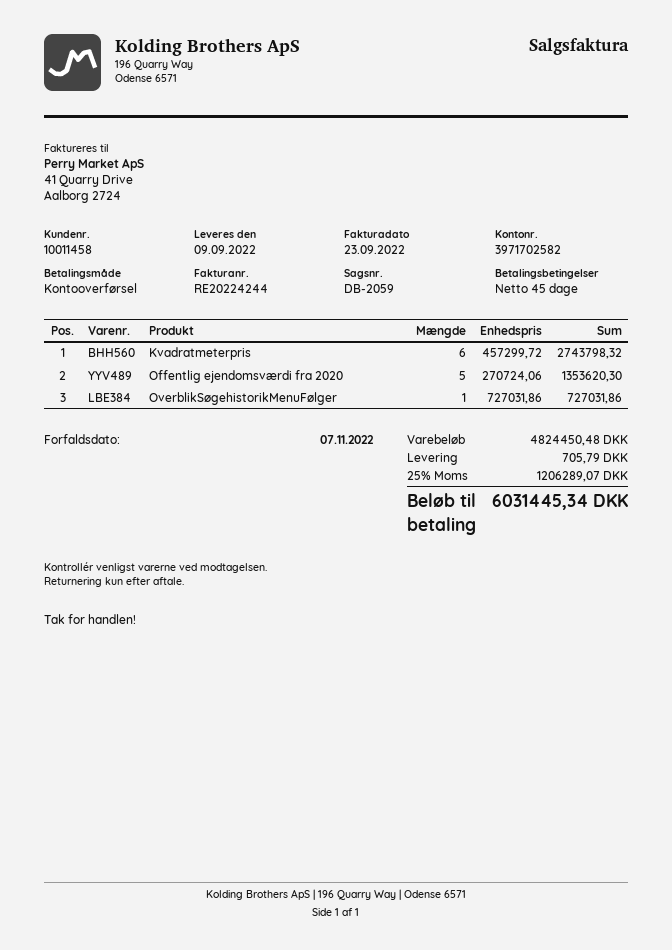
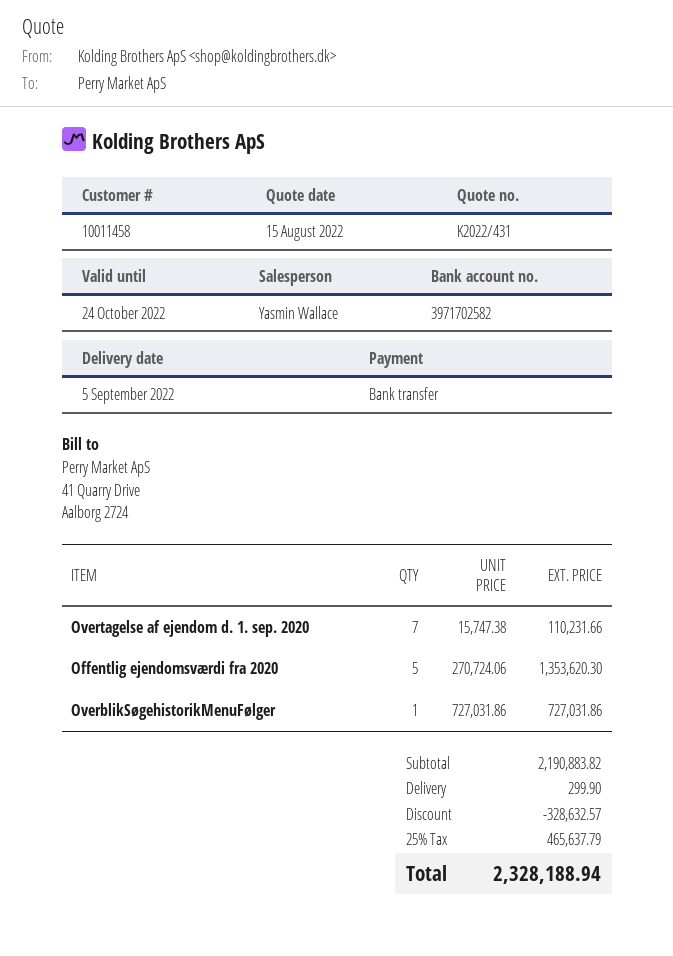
delivery date: 2022-09-09 -> 2022-09-05
Kvadratmeterpris: 6 x 457299.72 = 2743798.32 -> none
Overtagelse af ejendom d. 1. sep. 2020: none -> 7 x 15747.38 = 110231.66
subtotal: 4824450.48 -> 2190883.82
discount: none -> 328632.57
shipping: 705.79 -> 299.90
tax: 25% = 1206289.07 -> 25% = 465637.79
total: 6031445.34 -> 2328188.94

